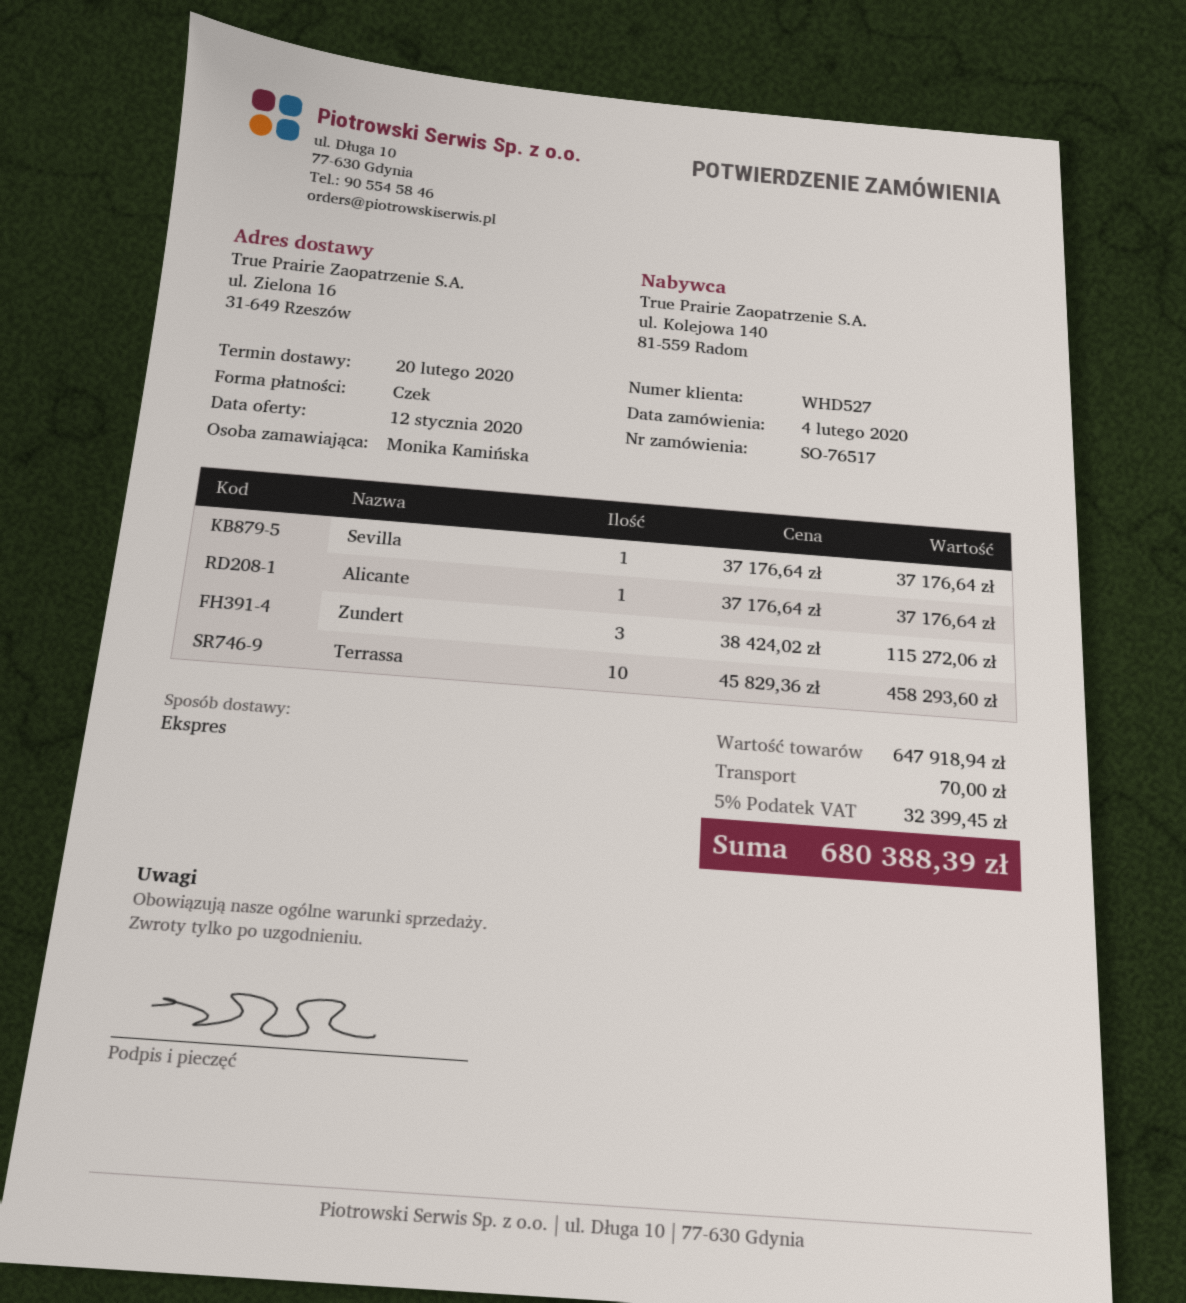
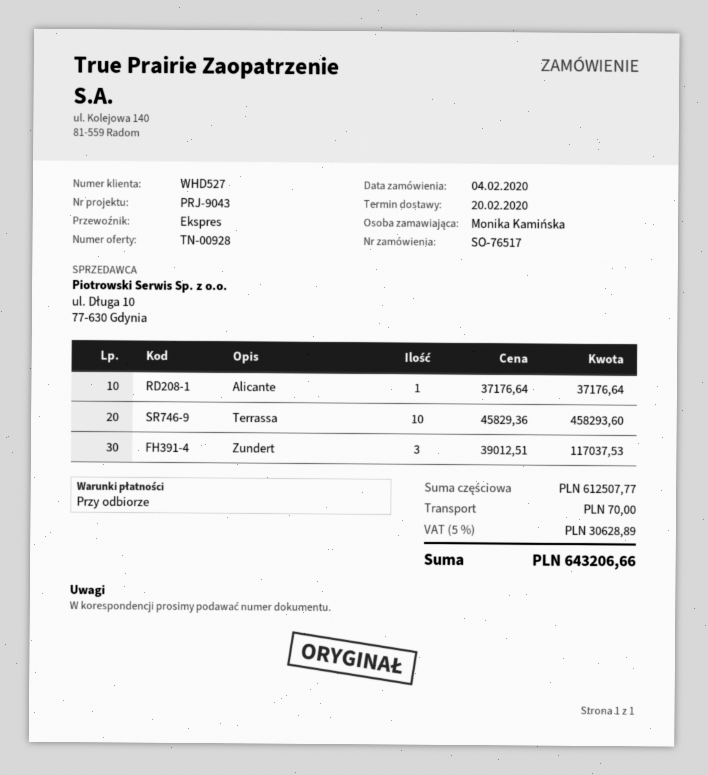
Sevilla: 1 x 37176.64 = 37176.64 -> none
Zundert: 3 x 38424.02 = 115272.06 -> 3 x 39012.51 = 117037.53
subtotal: 647918.94 -> 612507.77
tax: 5% = 32399.45 -> 5% = 30628.89
total: 680388.39 -> 643206.66

